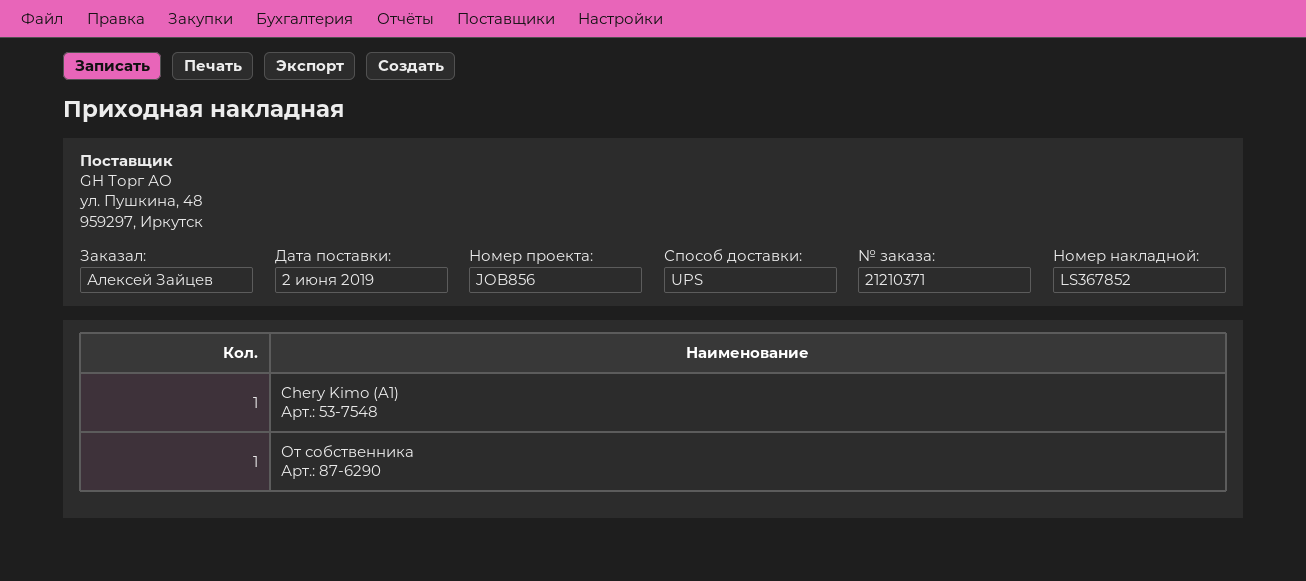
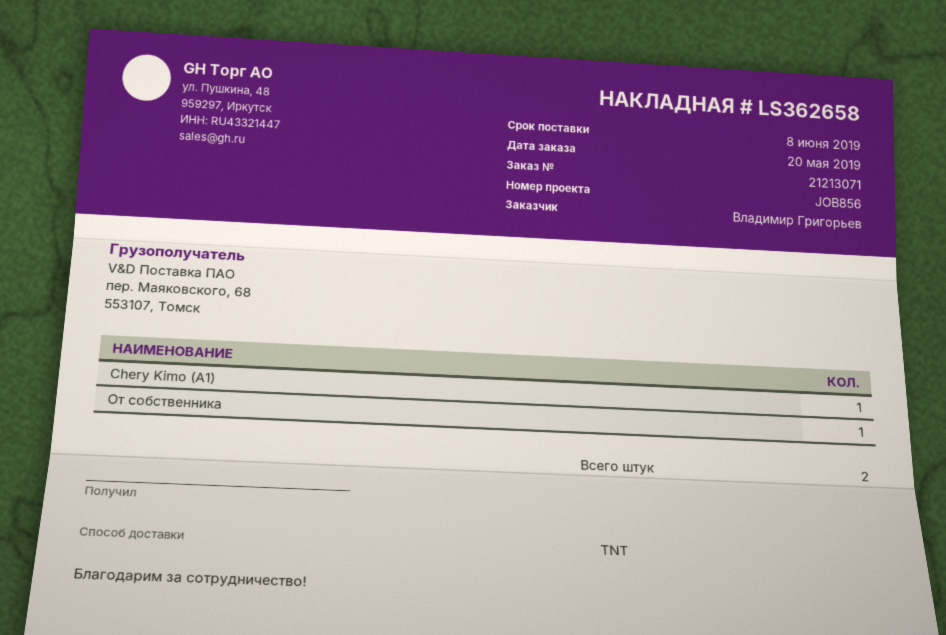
order number: 21210371 -> 21213071
delivery note number: LS367852 -> LS362658
delivery date: 2019-06-02 -> 2019-06-08
ordered by: Алексей Зайцев -> Владимир Григорьев
shipping method: UPS -> TNT

